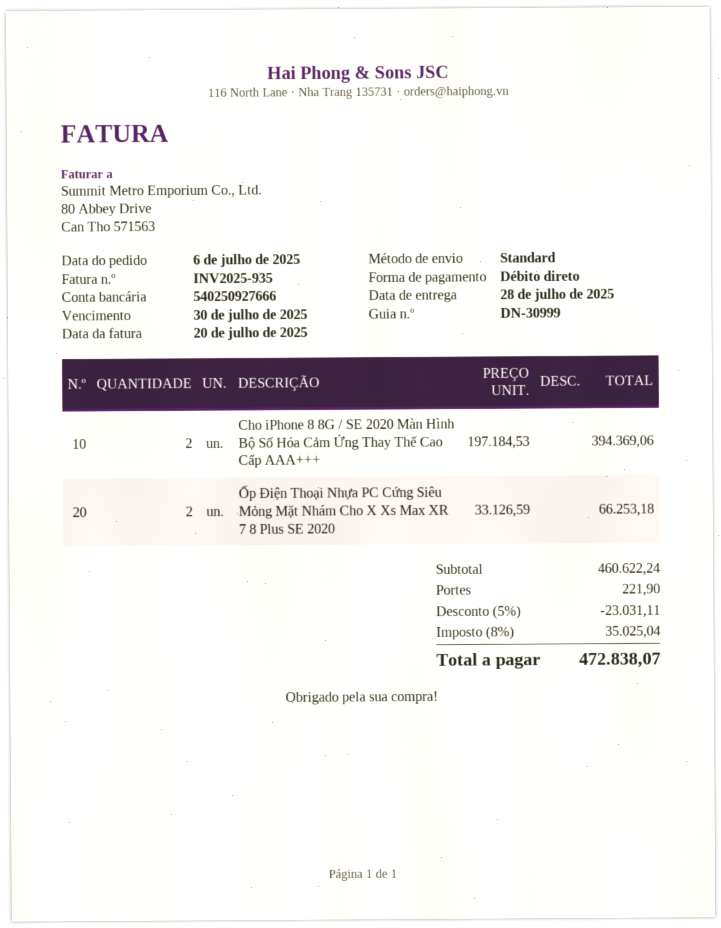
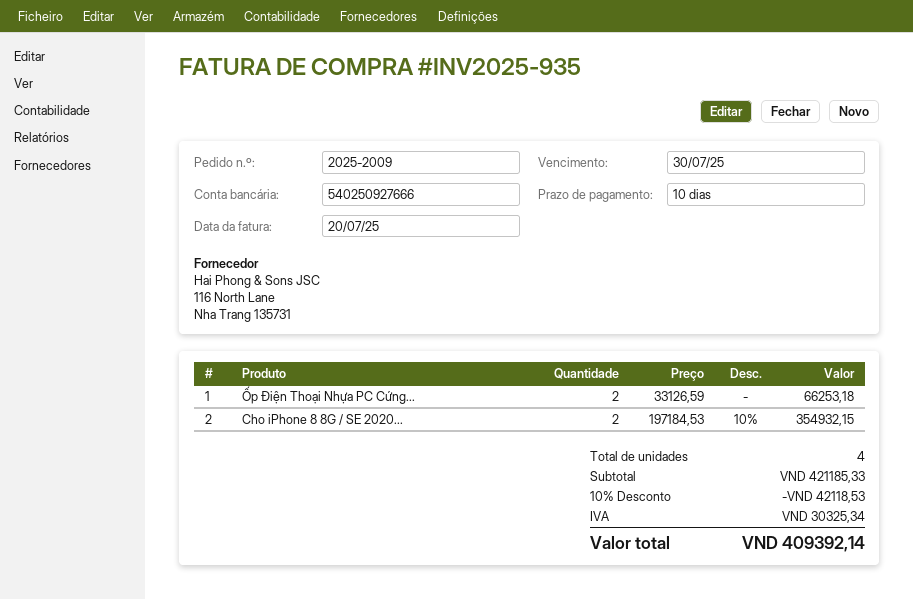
Cho iPhone 8 8G / SE 2020 Màn Hình Bộ Số Hóa Cảm Ứng Thay Thế Cao Cấp AAA+++: 2 x 197184.53 = 394369.06 -> 2 x 197184.53 - 10% = 354932.15
subtotal: 460622.24 -> 421185.33
discount: 5% = 23031.11 -> 10% = 42118.53
shipping: 221.90 -> none
tax: 35025.04 -> 30325.34
total: 472838.07 -> 409392.14

